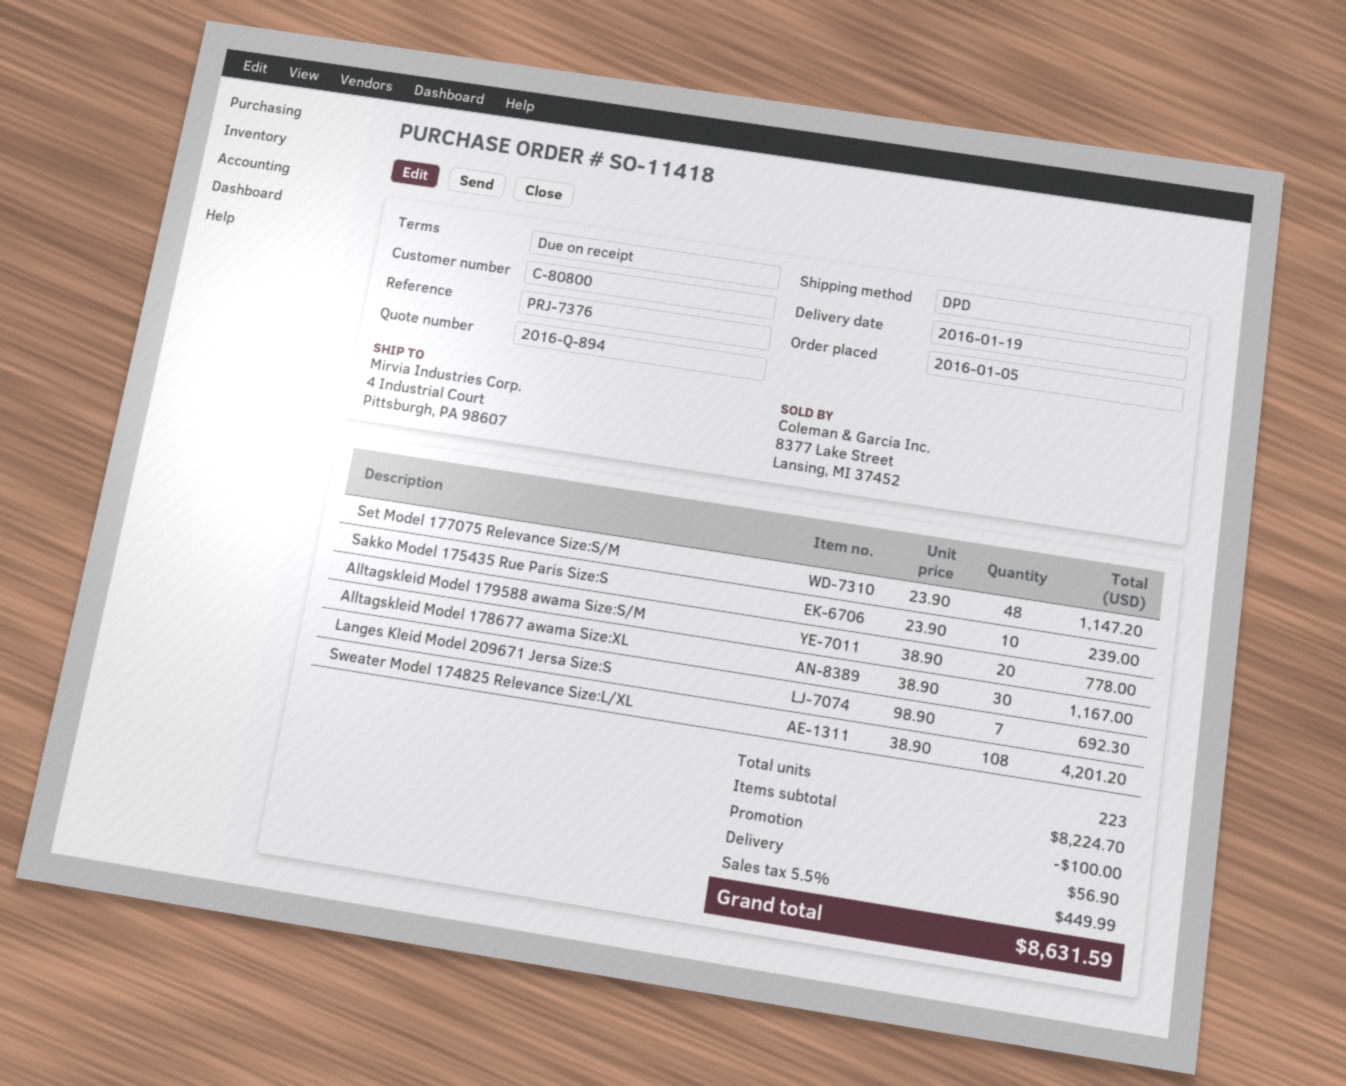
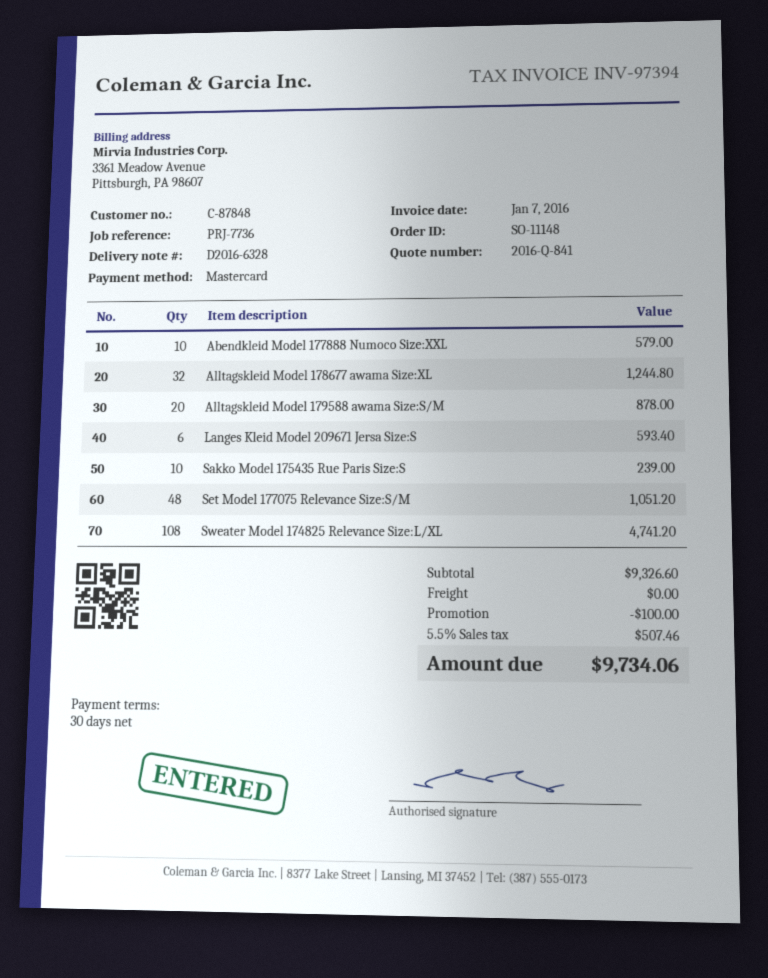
quote number: 2016-Q-894 -> 2016-Q-841
order number: SO-11418 -> SO-11148
payment terms: on receipt -> 30 days
customer number: C-80800 -> C-87848
reference: PRJ-7376 -> PRJ-7736
Set Model 177075 Relevance Size:S/M: 48 for 1147.20 -> 48 for 1051.20
Alltagskleid Model 179588 awama Size:S/M: 20 for 778.00 -> 20 for 878.00
Alltagskleid Model 178677 awama Size:XL: 30 for 1167.00 -> 32 for 1244.80
Langes Kleid Model 209671 Jersa Size:S: 7 for 692.30 -> 6 for 593.40
Sweater Model 174825 Relevance Size:L/XL: 108 for 4201.20 -> 108 for 4741.20
Abendkleid Model 177888 Numoco Size:XXL: none -> 10 for 579.00
subtotal: 8224.70 -> 9326.60
shipping: 56.90 -> 0.00
tax: 5.5% = 449.99 -> 5.5% = 507.46
total: 8631.59 -> 9734.06

